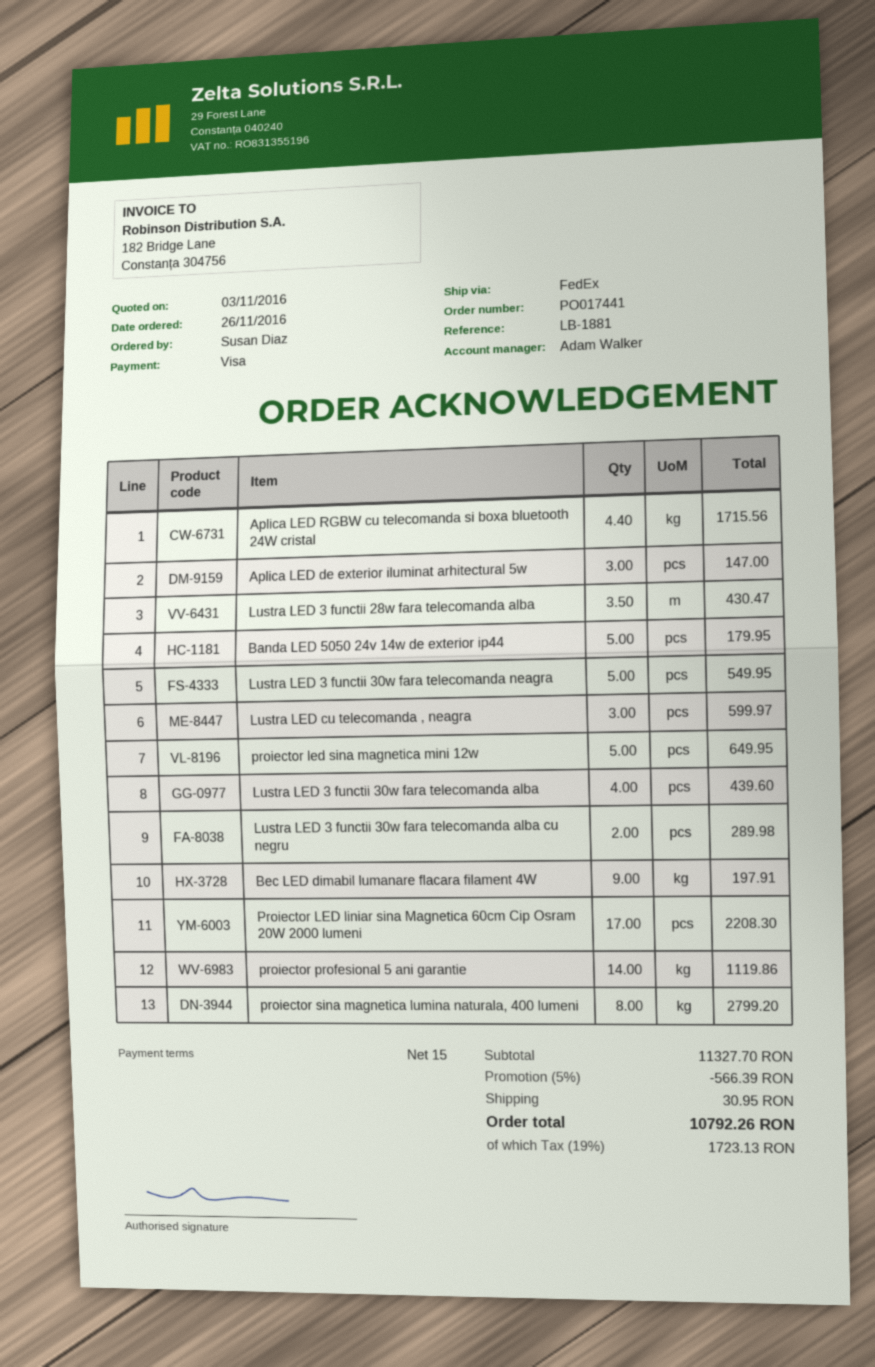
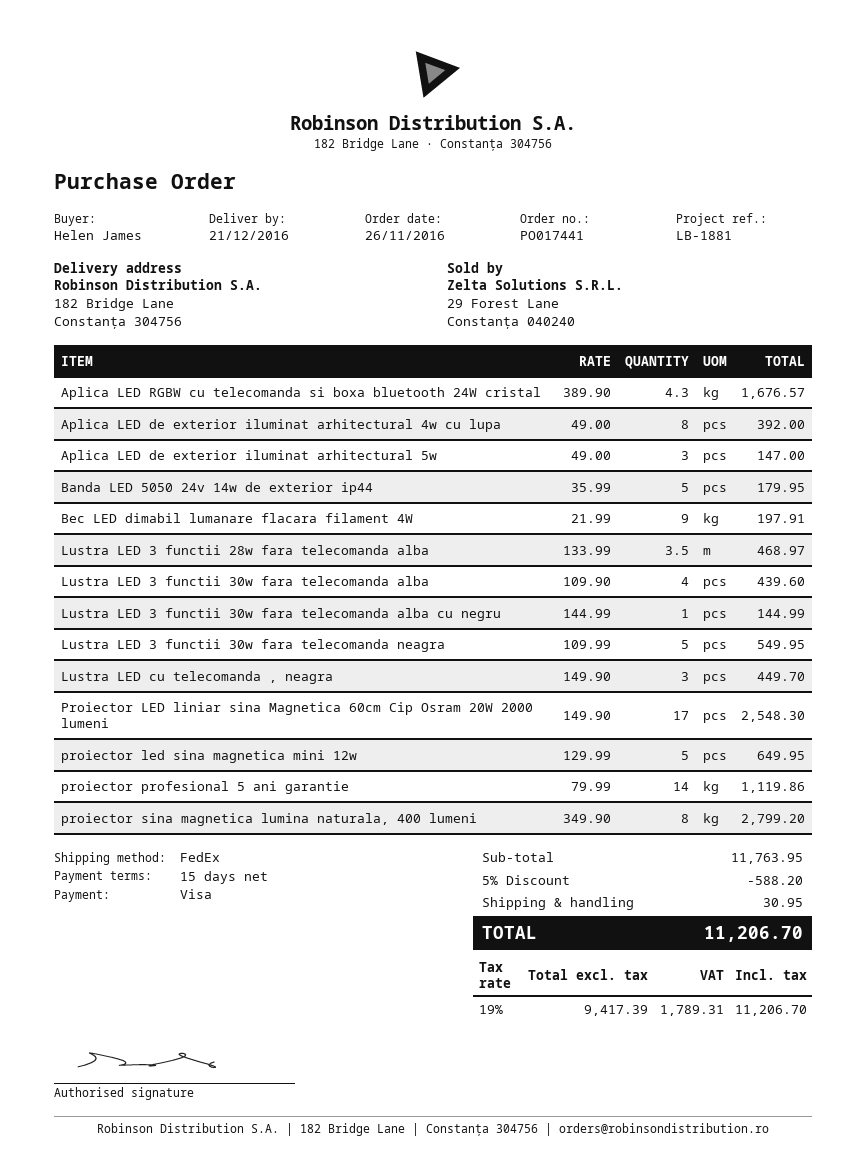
ordered by: Susan Diaz -> Helen James
Aplica LED RGBW cu telecomanda si boxa bluetooth 24W cristal: 4.4 for 1715.56 -> 4.3 for 1676.57
Lustra LED 3 functii 28w fara telecomanda alba: 3.5 for 430.47 -> 3.5 for 468.97
Lustra LED cu telecomanda , neagra: 3 for 599.97 -> 3 for 449.70
Lustra LED 3 functii 30w fara telecomanda alba cu negru: 2 for 289.98 -> 1 for 144.99
Proiector LED liniar sina Magnetica 60cm Cip Osram 20W 2000 lumeni: 17 for 2208.30 -> 17 for 2548.30
Aplica LED de exterior iluminat arhitectural 4w cu lupa: none -> 8 for 392.00
subtotal: 11327.70 -> 11763.95
discount: 5% = 566.39 -> 5% = 588.20
tax: 19% = 1723.13 -> 19% = 1789.31
total: 10792.26 -> 11206.70

